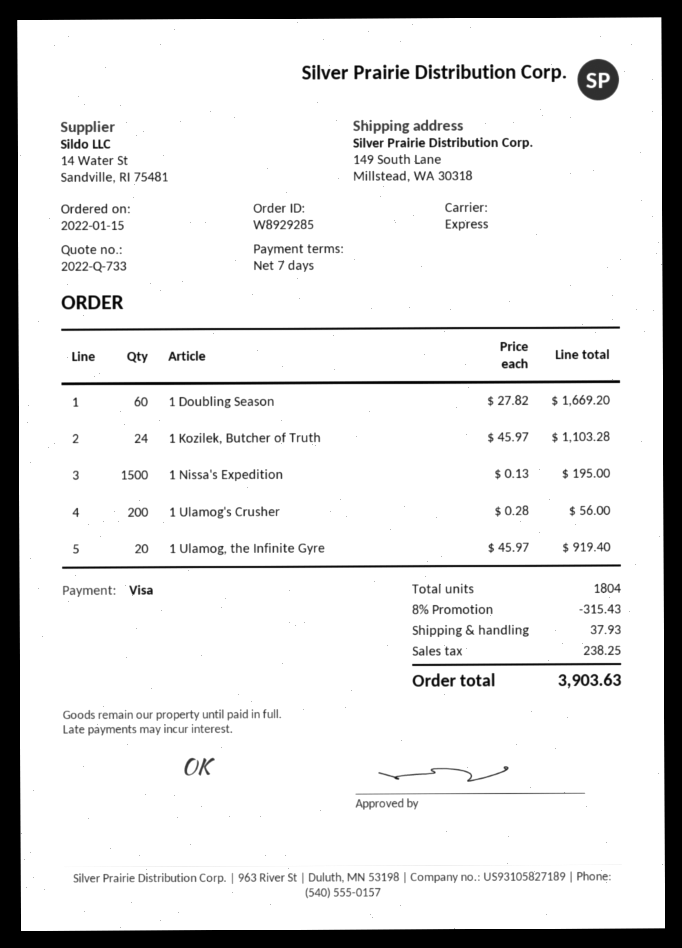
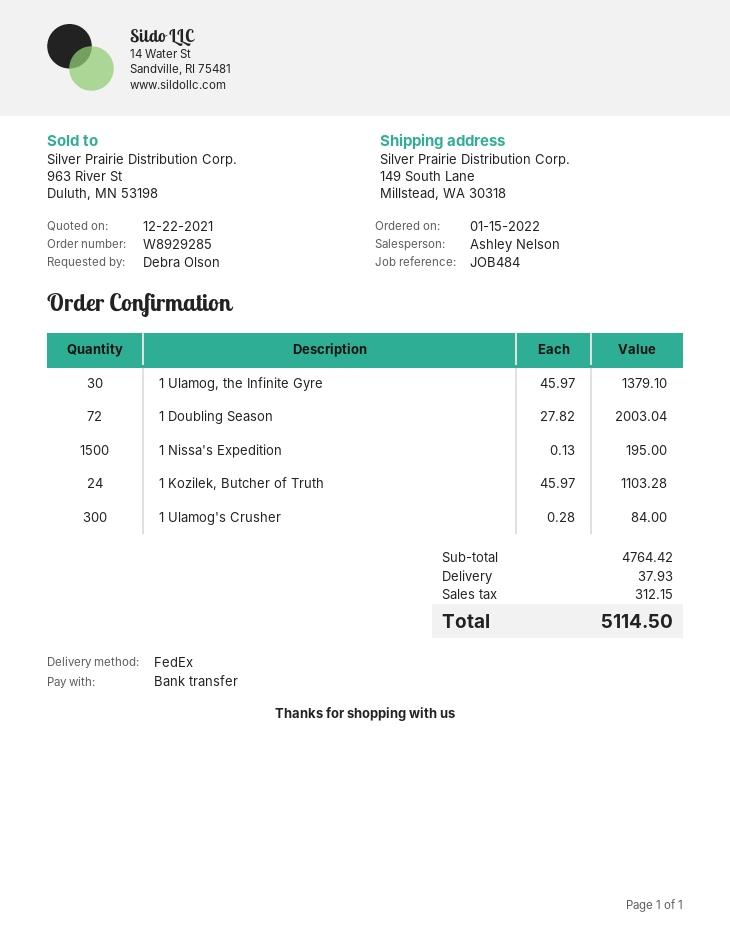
payment method: Visa -> bank transfer
shipping method: express -> FedEx
1 Doubling Season: 60 x 27.82 = 1669.20 -> 72 x 27.82 = 2003.04
1 Ulamog's Crusher: 200 x 0.28 = 56.00 -> 300 x 0.28 = 84.00
1 Ulamog, the Infinite Gyre: 20 x 45.97 = 919.40 -> 30 x 45.97 = 1379.10
discount: 8% = 315.43 -> none
tax: 238.25 -> 312.15
total: 3903.63 -> 5114.50

